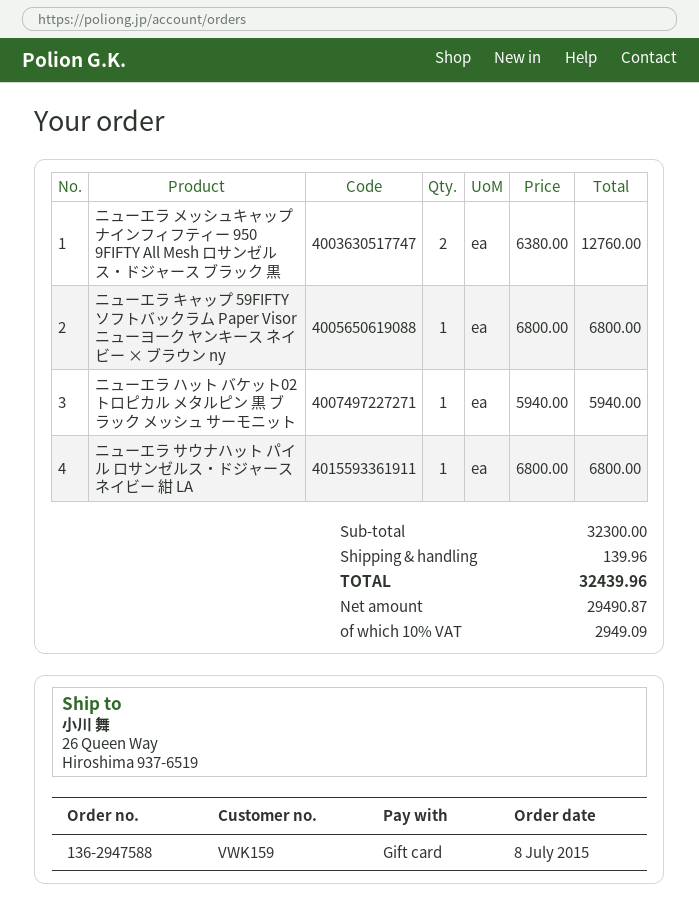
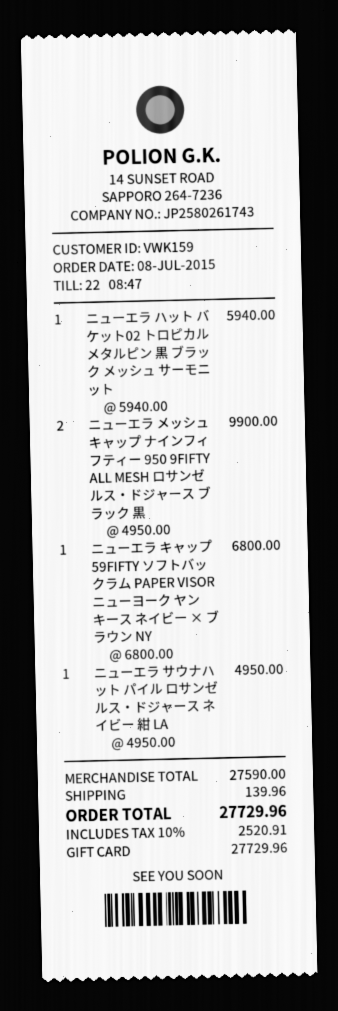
ニューエラ メッシュキャップ ナインフィフティー 950 9FIFTY All Mesh ロサンゼルス・ドジャース ブラック 黒: 2 x 6380.00 = 12760.00 -> 2 x 4950.00 = 9900.00
ニューエラ サウナハット パイル ロサンゼルス・ドジャース ネイビー 紺 LA: 1 x 6800.00 = 6800.00 -> 1 x 4950.00 = 4950.00
subtotal: 32300.00 -> 27590.00
tax: 10% = 2949.09 -> 10% = 2520.91
total: 32439.96 -> 27729.96

